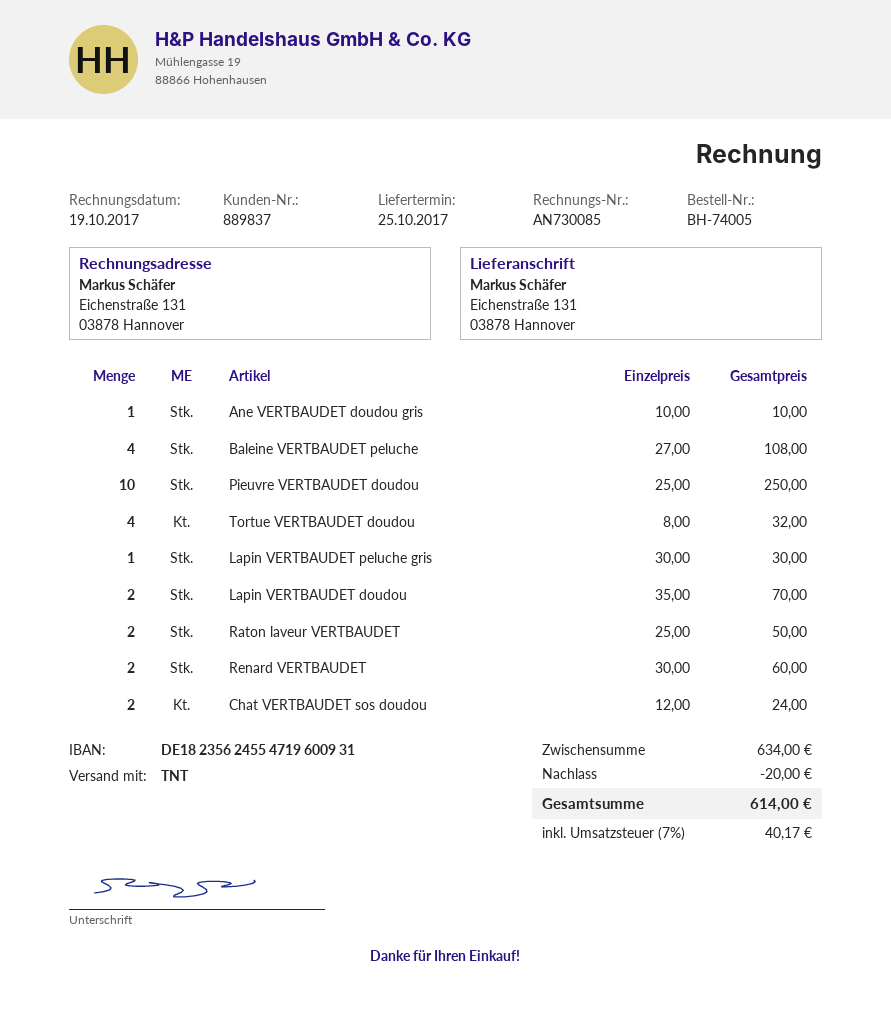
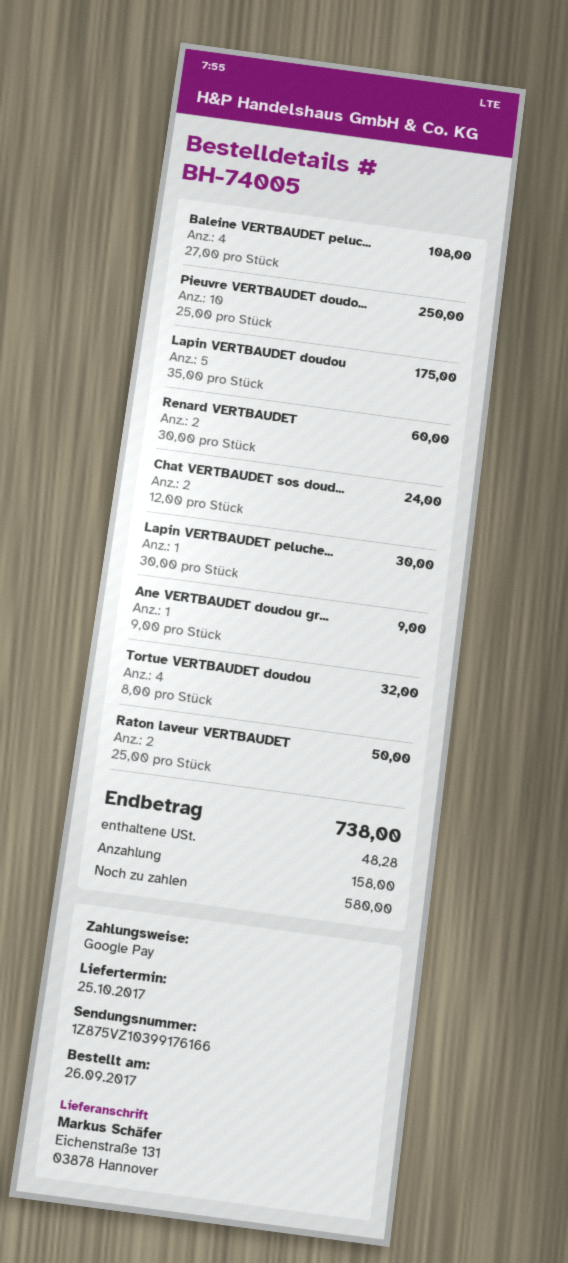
Ane VERTBAUDET doudou gris: 1 x 10.00 = 10.00 -> 1 x 9.00 = 9.00
Lapin VERTBAUDET doudou: 2 x 35.00 = 70.00 -> 5 x 35.00 = 175.00
discount: 20.00 -> none
tax: 40.17 -> 48.28
total: 614.00 -> 738.00

